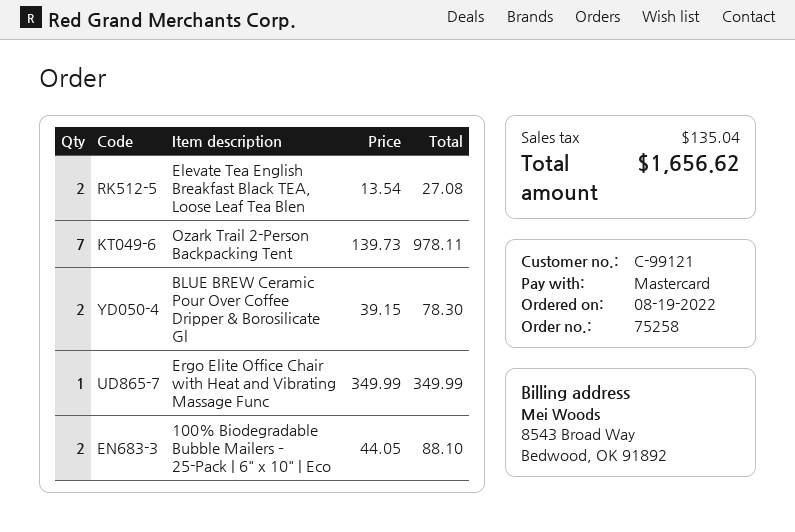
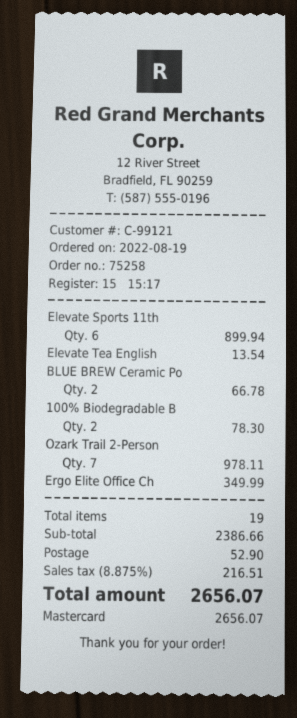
Elevate Tea English Breakfast Black TEA, Loose Leaf Tea Blen: 2 for 27.08 -> 1 for 13.54
BLUE BREW Ceramic Pour Over Coffee Dripper & Borosilicate Gl: 2 for 78.30 -> 2 for 66.78
100% Biodegradable Bubble Mailers – 25-Pack | 6" x 10" | Eco: 2 for 88.10 -> 2 for 78.30
Elevate Sports 11th: none -> 6 for 899.94
shipping: none -> 52.90
tax: 135.04 -> 216.51
total: 1656.62 -> 2656.07

